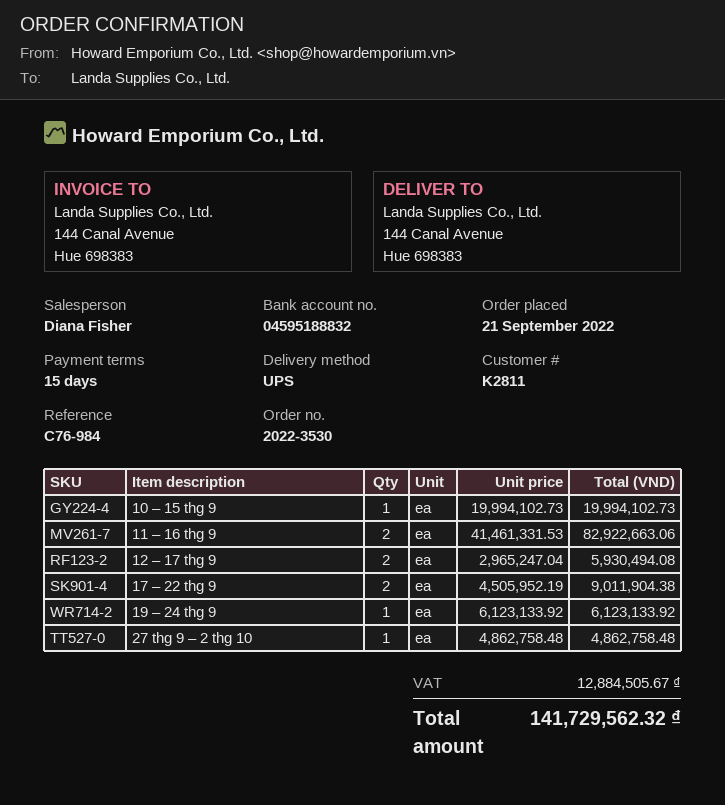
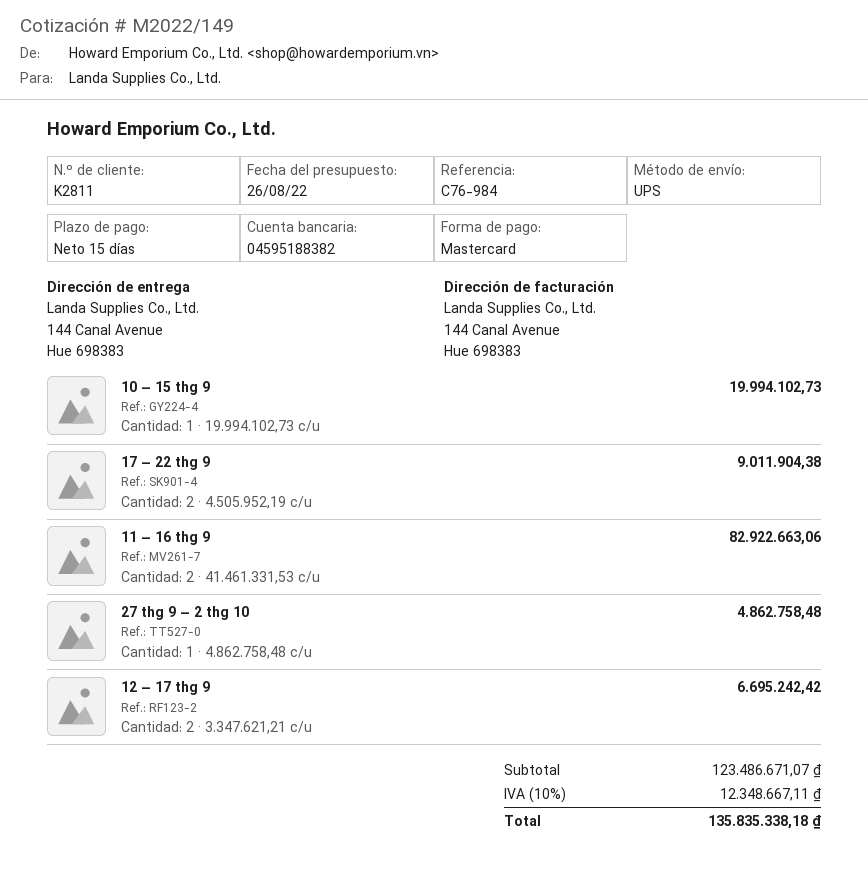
bank account: 04595188832 -> 04595188382
12 – 17 thg 9: 2 x 2965247.04 = 5930494.08 -> 2 x 3347621.21 = 6695242.42
19 – 24 thg 9: 1 x 6123133.92 = 6123133.92 -> none
tax: 12884505.67 -> 12348667.11
total: 141729562.32 -> 135835338.18

